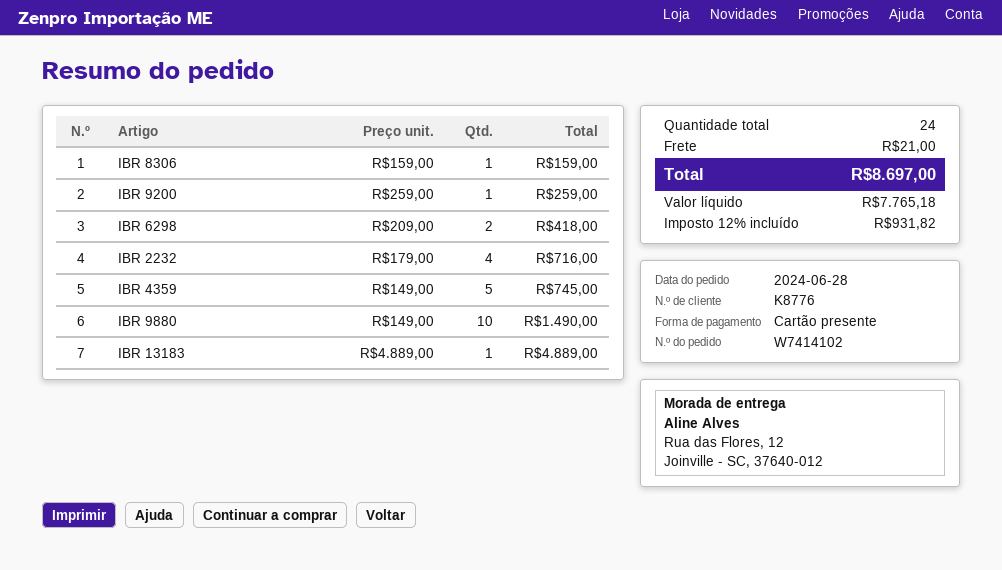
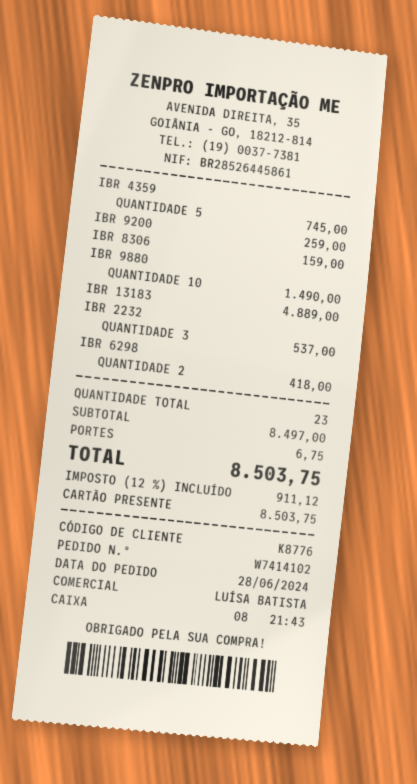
IBR 2232: 4 for 716.00 -> 3 for 537.00
total quantity: 24 -> 23
shipping: 21.00 -> 6.75
tax: 12% = 931.82 -> 12% = 911.12
total: 8697.00 -> 8503.75

